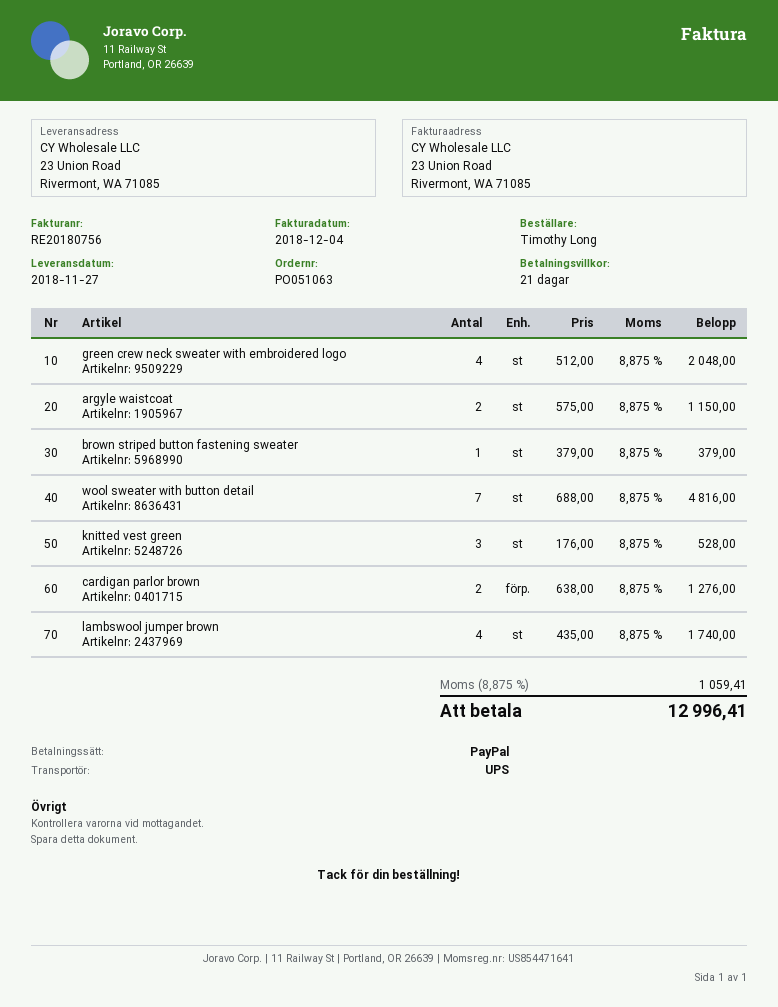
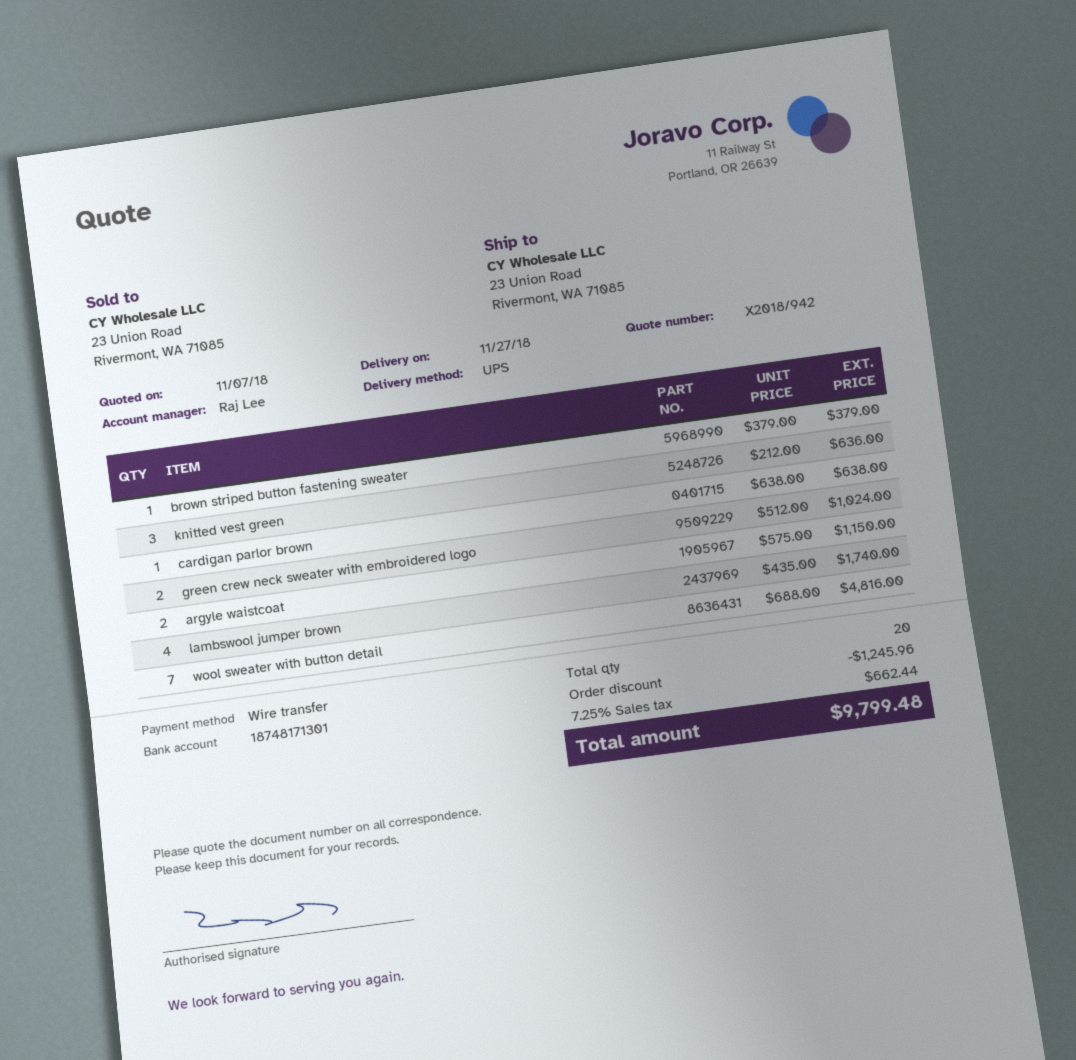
payment method: PayPal -> bank transfer
green crew neck sweater with embroidered logo: 4 x 512.00 = 2048.00 -> 2 x 512.00 = 1024.00
knitted vest green: 3 x 176.00 = 528.00 -> 3 x 212.00 = 636.00
cardigan parlor brown: 2 x 638.00 = 1276.00 -> 1 x 638.00 = 638.00
discount: none -> 1245.96
tax: 8.875% = 1059.41 -> 7.25% = 662.44
total: 12996.41 -> 9799.48

